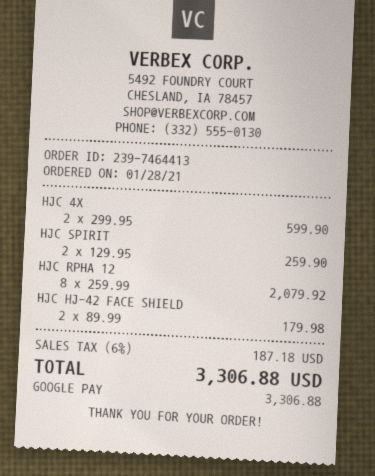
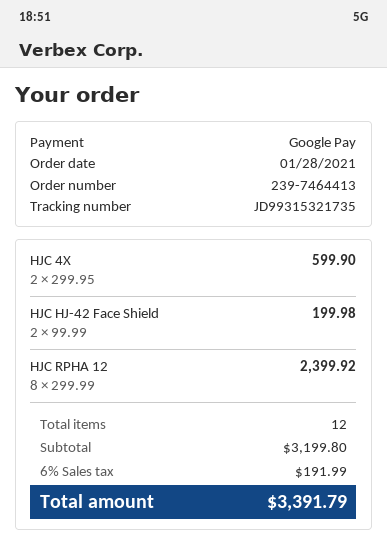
HJC SPIRIT: 2 x 129.95 = 259.90 -> none
HJC RPHA 12: 8 x 259.99 = 2079.92 -> 8 x 299.99 = 2399.92
HJC HJ-42 FACE SHIELD: 2 x 89.99 = 179.98 -> 2 x 99.99 = 199.98
tax: 6% = 187.18 -> 6% = 191.99
total: 3306.88 -> 3391.79

